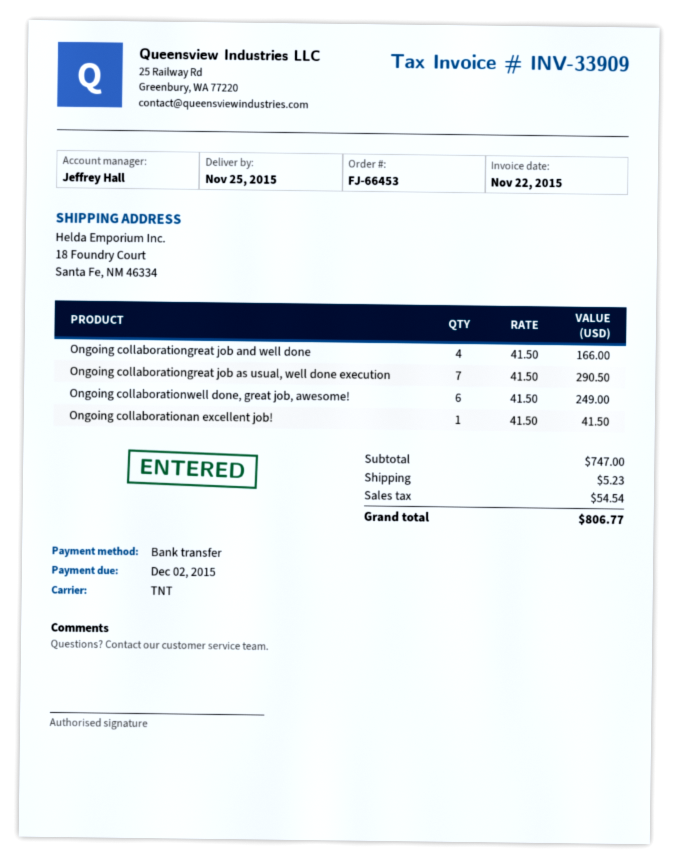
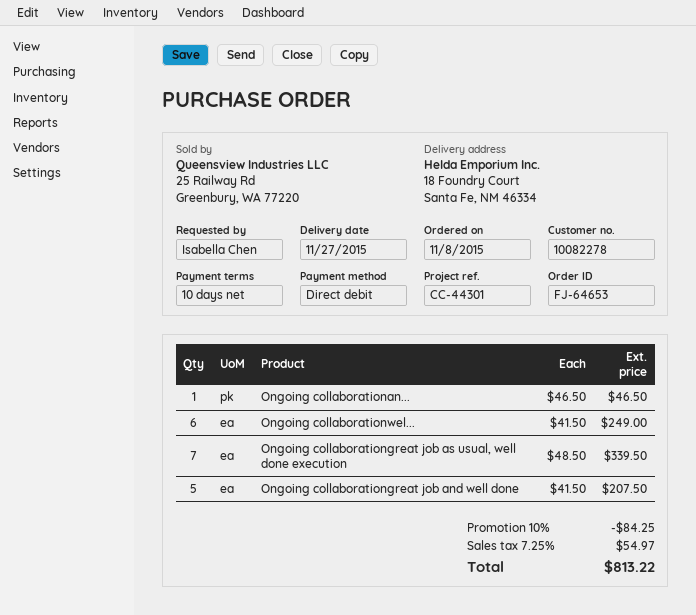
order number: FJ-66453 -> FJ-64653
delivery date: 2015-11-25 -> 2015-11-27
payment method: bank transfer -> direct debit
Ongoing collaborationgreat job and well done: 4 x 41.50 = 166.00 -> 5 x 41.50 = 207.50
Ongoing collaborationgreat job as usual, well done execution: 7 x 41.50 = 290.50 -> 7 x 48.50 = 339.50
Ongoing collaborationan excellent job!: 1 x 41.50 = 41.50 -> 1 x 46.50 = 46.50
discount: none -> 10% = 84.25
shipping: 5.23 -> none
tax: 54.54 -> 54.97
total: 806.77 -> 813.22

